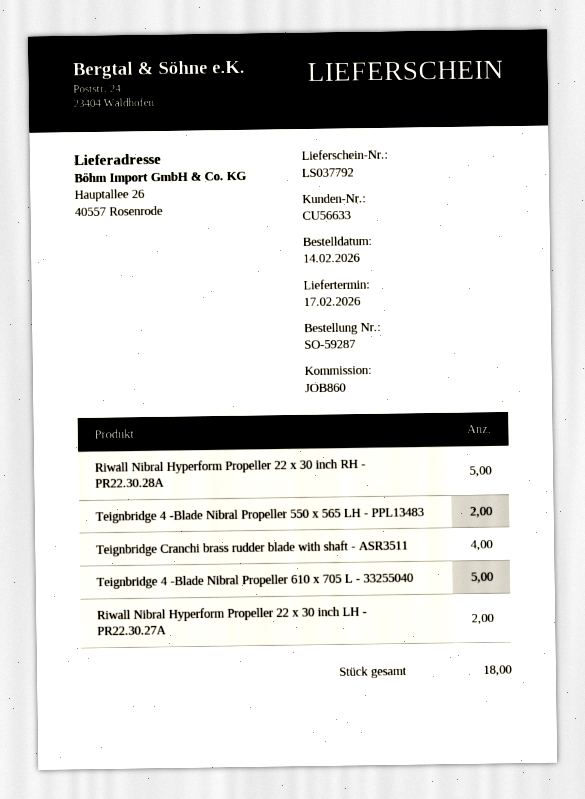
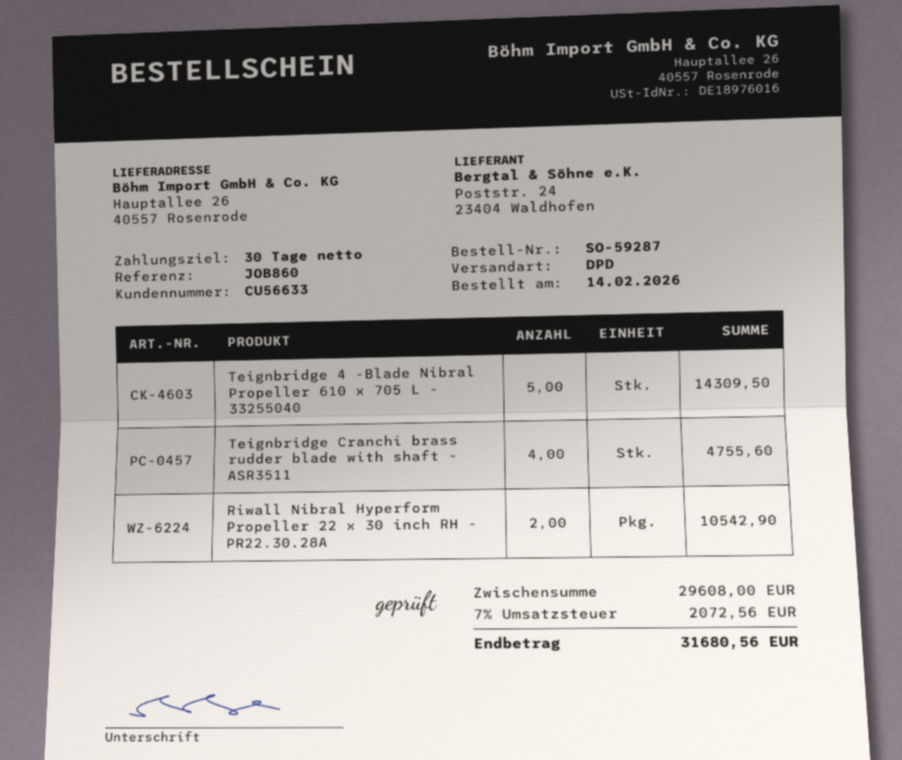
Riwall Nibral Hyperform Propeller 22 x 30 inch RH - PR22.30.28A: 5 -> 2
Teignbridge 4 -Blade Nibral Propeller 550 x 565 LH - PPL13483: 2 -> none
Riwall Nibral Hyperform Propeller 22 x 30 inch LH - PR22.30.27A: 2 -> none

